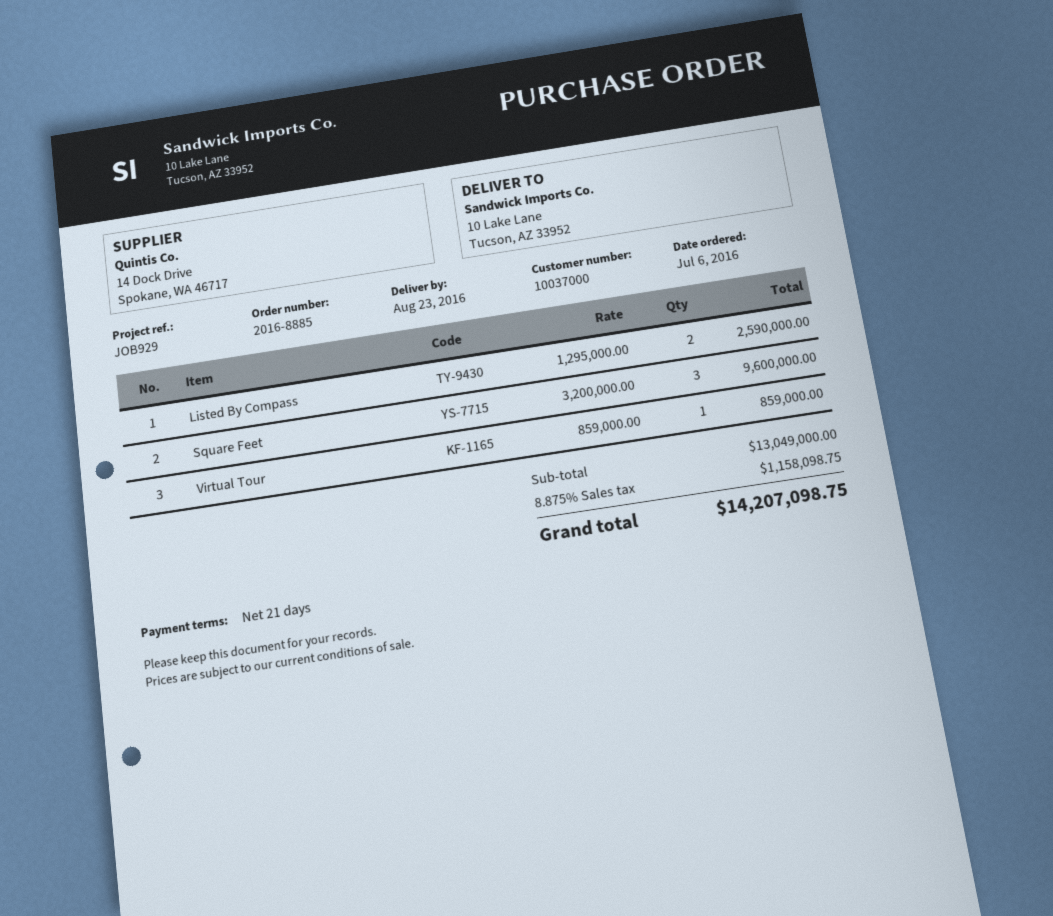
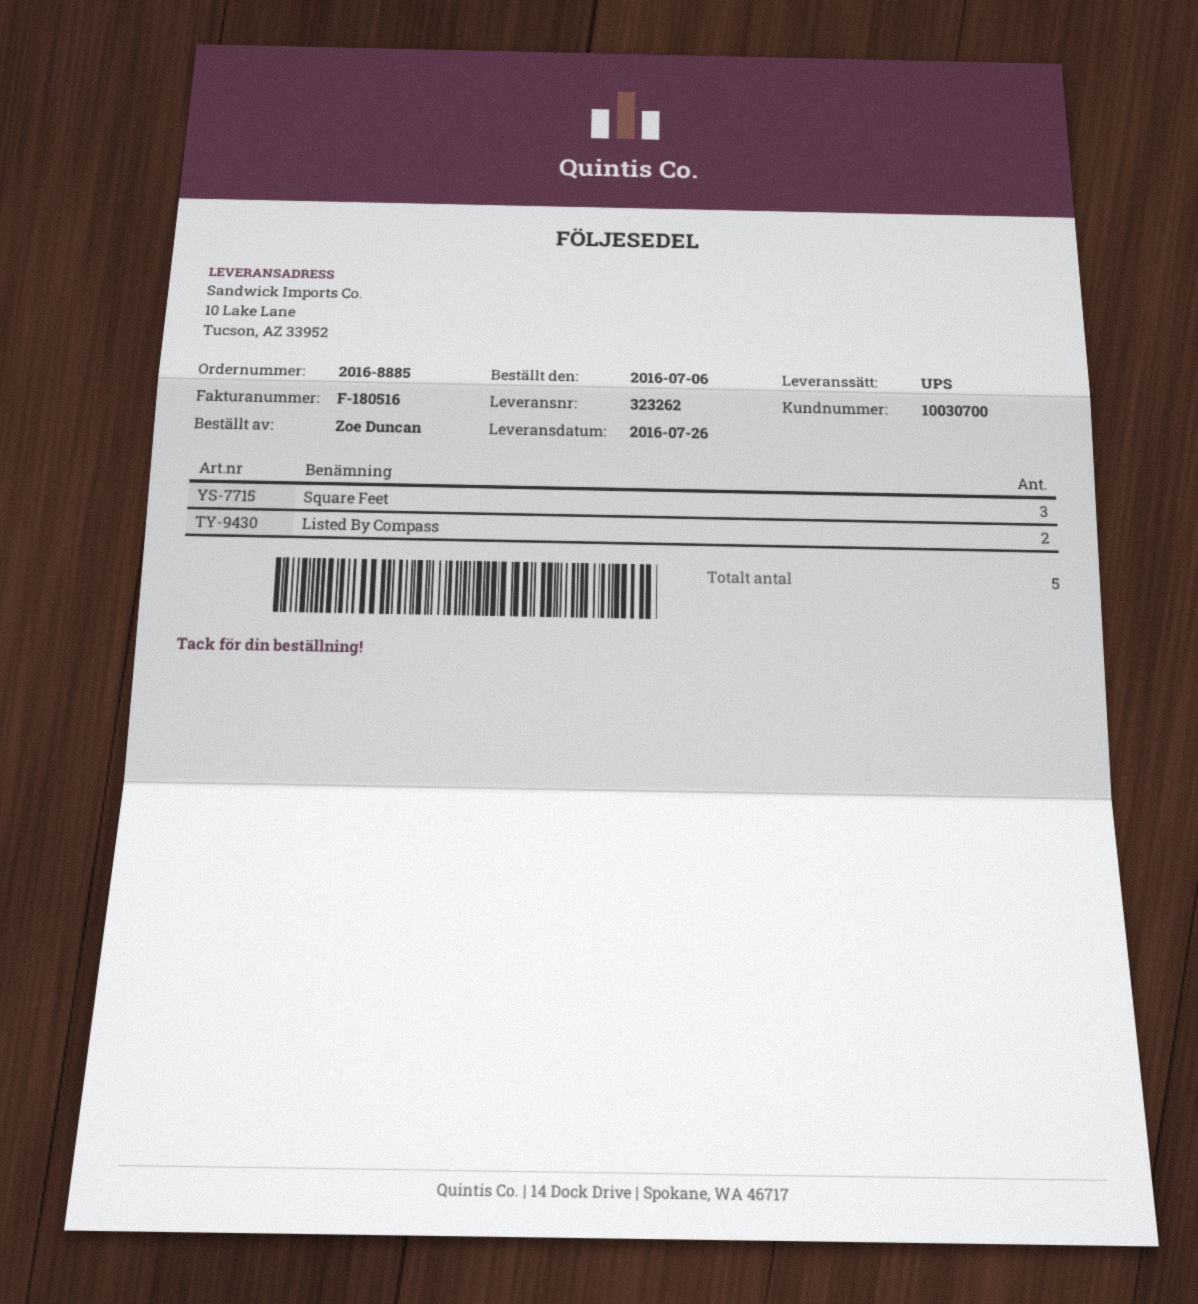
delivery date: 2016-08-23 -> 2016-07-26
customer number: 10037000 -> 10030700
Virtual Tour: 1 -> none

